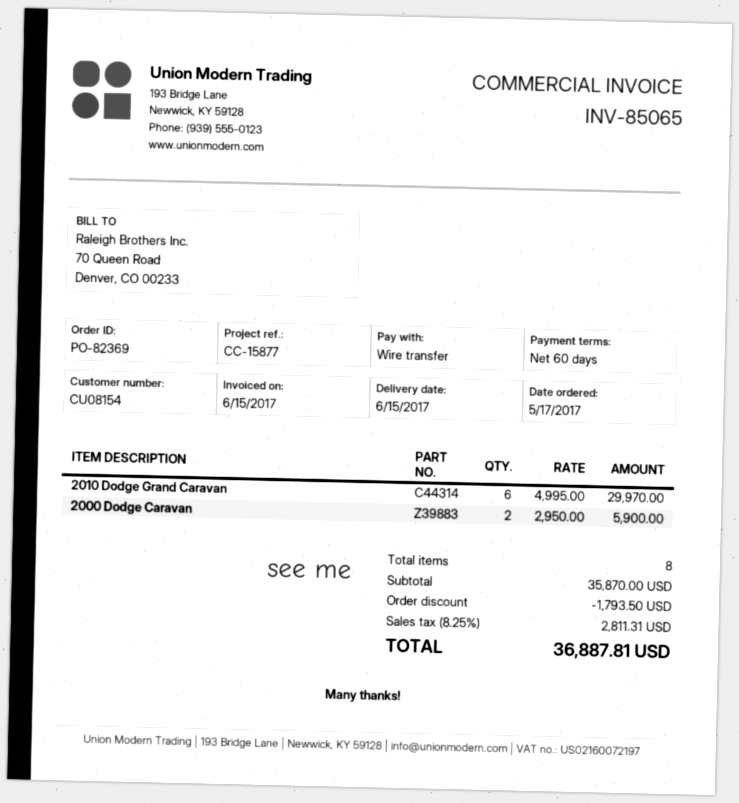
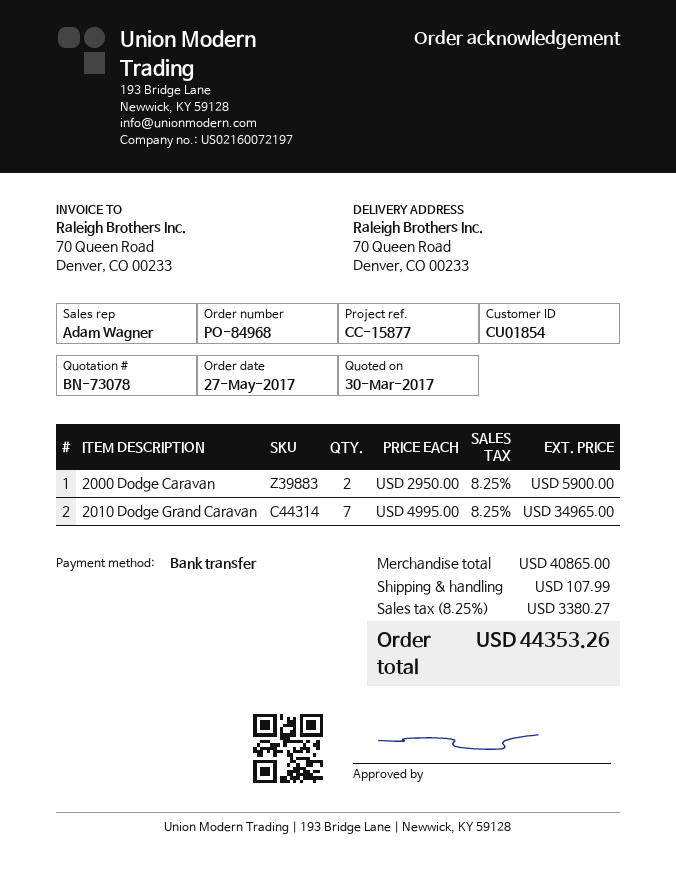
order number: PO-82369 -> PO-84968
order date: 2017-05-17 -> 2017-05-27
customer number: CU08154 -> CU01854
2010 Dodge Grand Caravan: 6 x 4995.00 = 29970.00 -> 7 x 4995.00 = 34965.00
subtotal: 35870.00 -> 40865.00
discount: 1793.50 -> none
shipping: none -> 107.99
tax: 8.25% = 2811.31 -> 8.25% = 3380.27
total: 36887.81 -> 44353.26

